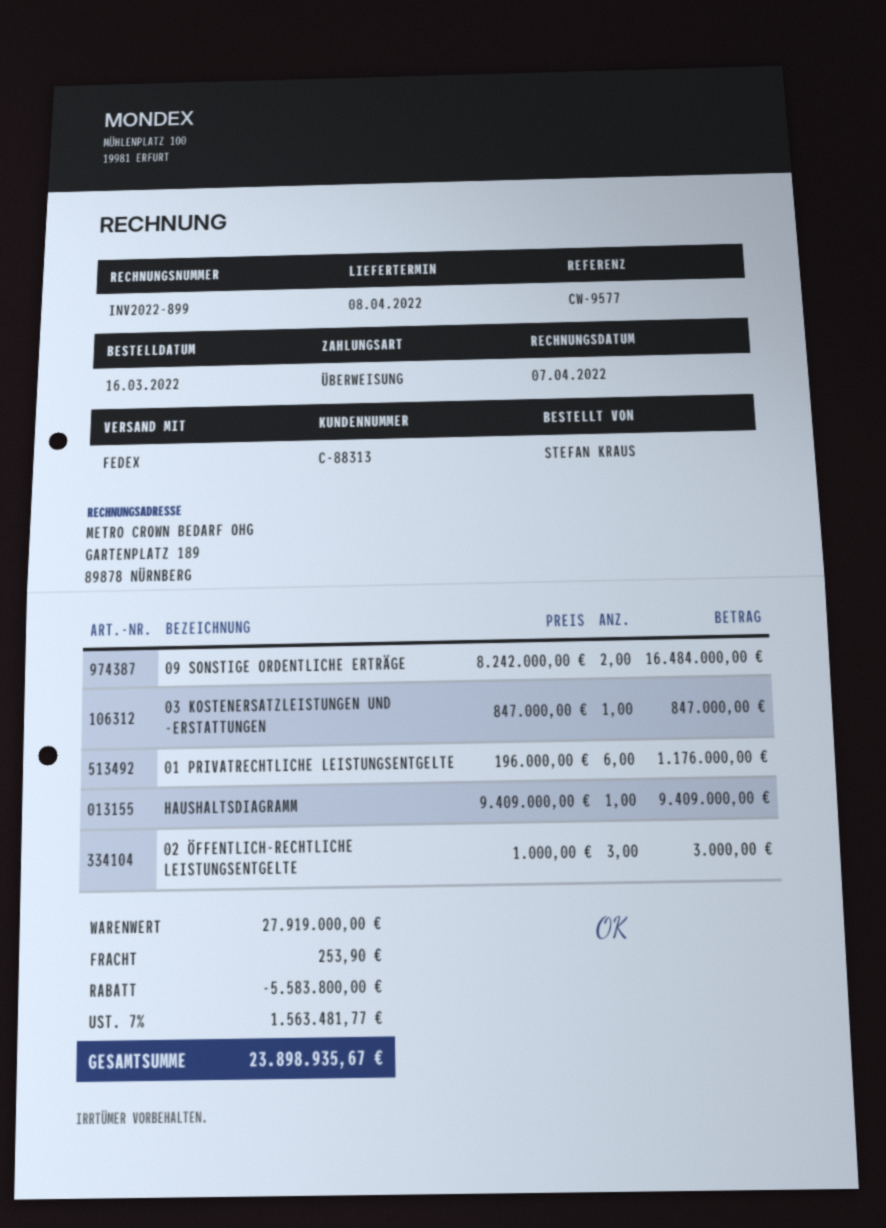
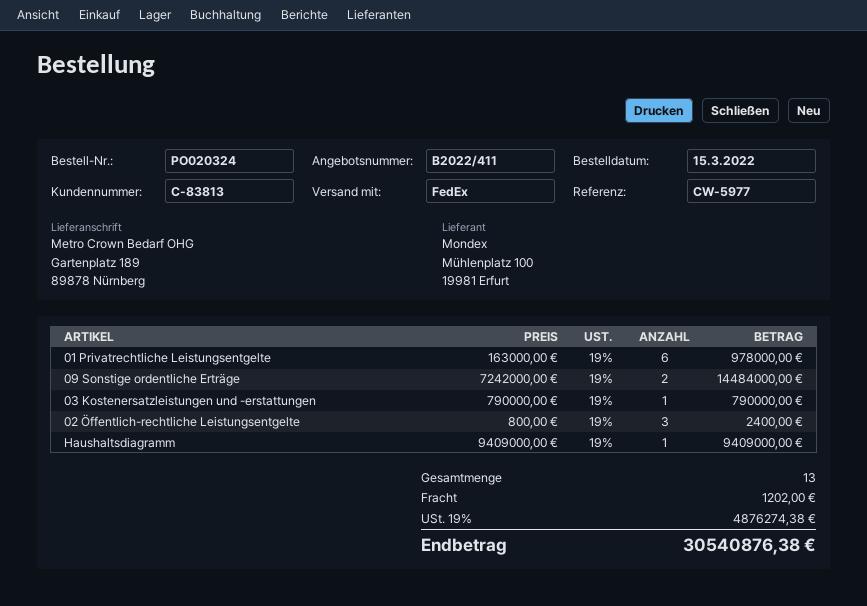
order date: 2022-03-16 -> 2022-03-15
customer number: C-88313 -> C-83813
reference: CW-9577 -> CW-5977
09 SONSTIGE ORDENTLICHE ERTRÄGE: 2 x 8242000.00 = 16484000.00 -> 2 x 7242000.00 = 14484000.00
03 KOSTENERSATZLEISTUNGEN UND -ERSTATTUNGEN: 1 x 847000.00 = 847000.00 -> 1 x 790000.00 = 790000.00
01 PRIVATRECHTLICHE LEISTUNGSENTGELTE: 6 x 196000.00 = 1176000.00 -> 6 x 163000.00 = 978000.00
02 ÖFFENTLICH-RECHTLICHE LEISTUNGSENTGELTE: 3 x 1000.00 = 3000.00 -> 3 x 800.00 = 2400.00
discount: 5583800.00 -> none
shipping: 253.90 -> 1202.00
tax: 7% = 1563481.77 -> 19% = 4876274.38
total: 23898935.67 -> 30540876.38

